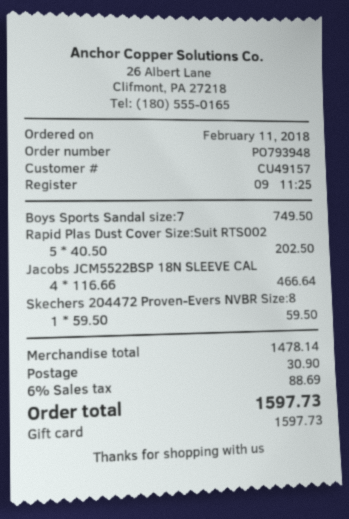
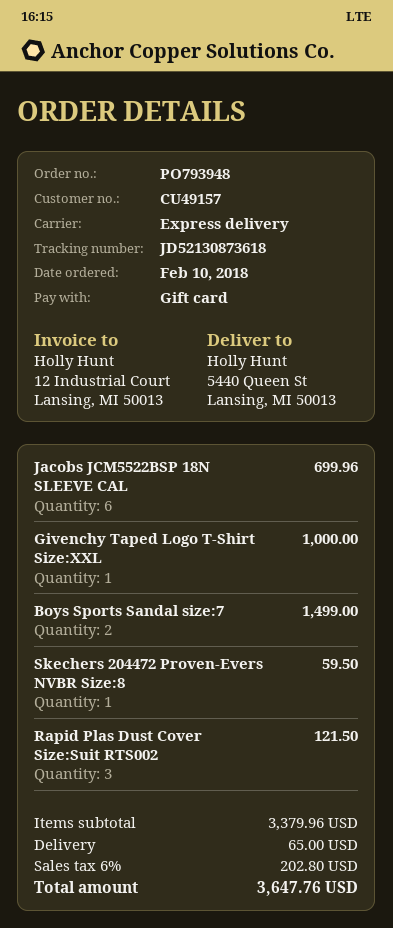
order date: 2018-02-11 -> 2018-02-10
Boys Sports Sandal size:7: 1 for 749.50 -> 2 for 1499.00
Rapid Plas Dust Cover Size:Suit RTS002: 5 for 202.50 -> 3 for 121.50
Jacobs JCM5522BSP 18N SLEEVE CAL: 4 for 466.64 -> 6 for 699.96
Givenchy Taped Logo T-Shirt Size:XXL: none -> 1 for 1000.00
subtotal: 1478.14 -> 3379.96
shipping: 30.90 -> 65.00
tax: 6% = 88.69 -> 6% = 202.80
total: 1597.73 -> 3647.76

